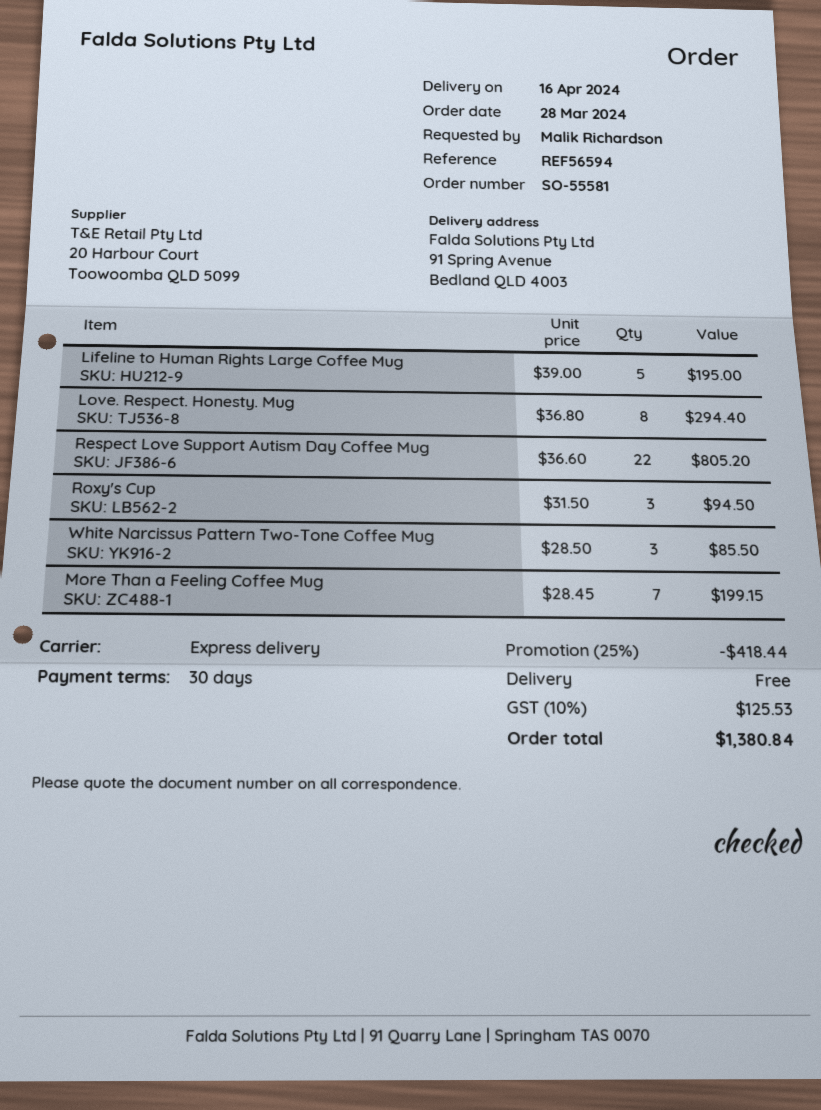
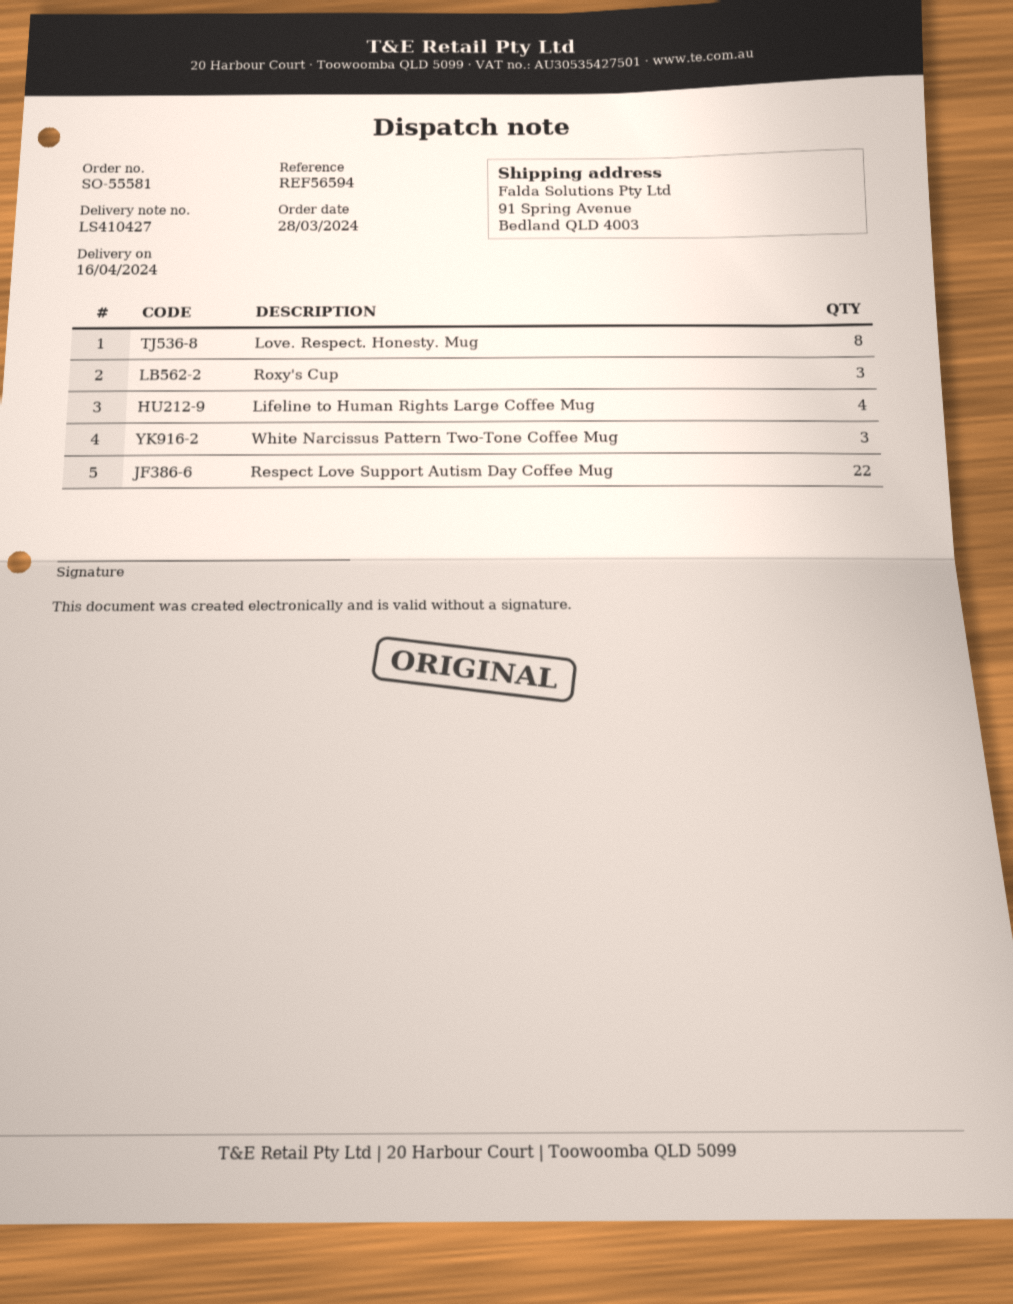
Lifeline to Human Rights Large Coffee Mug: 5 -> 4
More Than a Feeling Coffee Mug: 7 -> none

